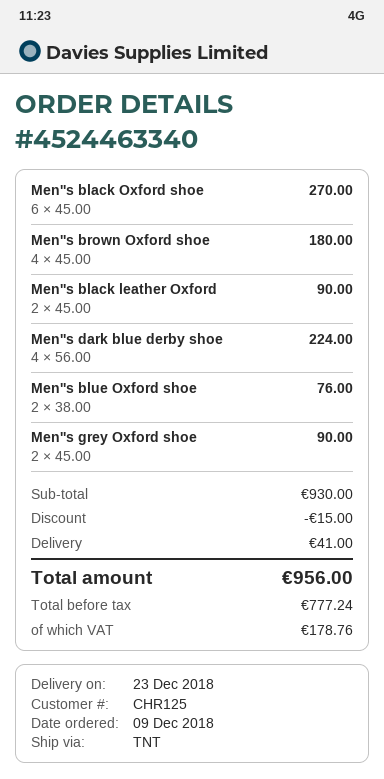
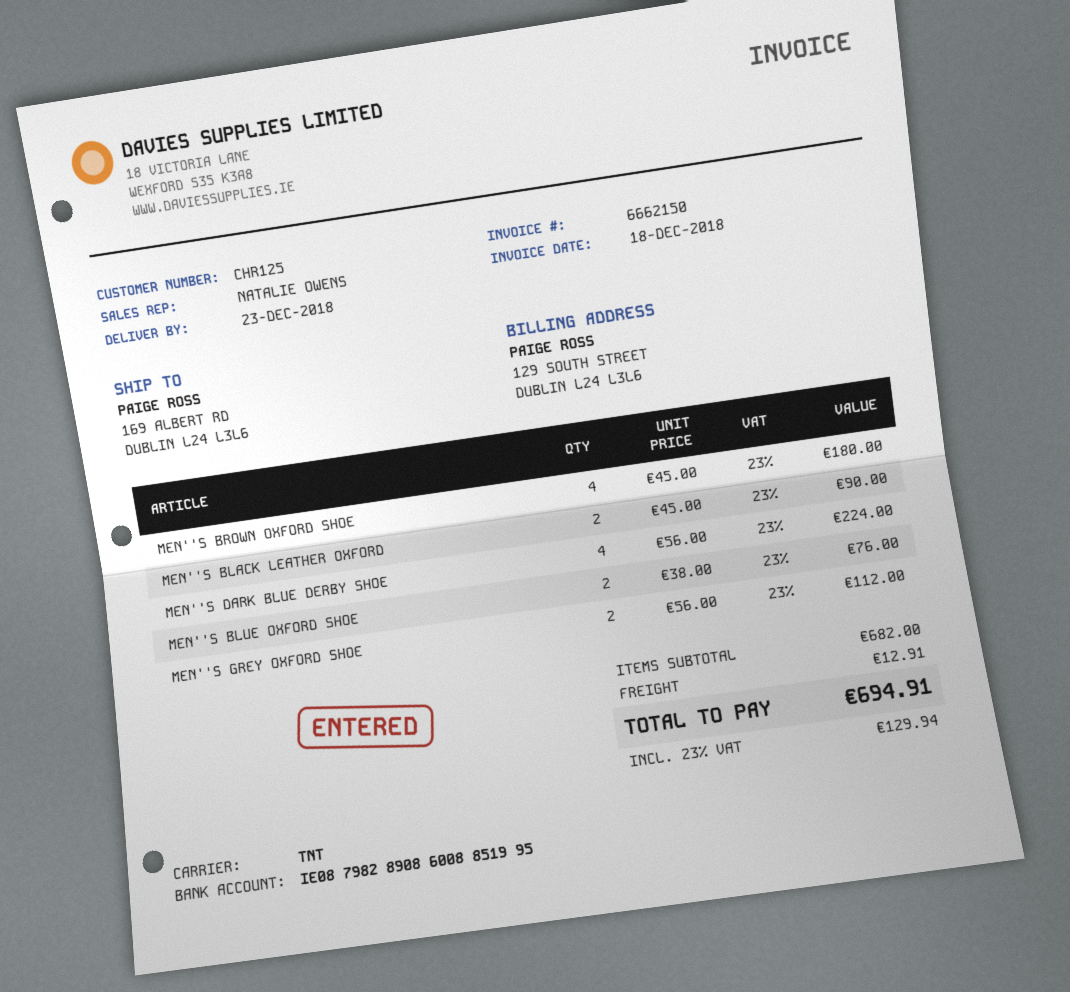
Men''s black Oxford shoe: 6 x 45.00 = 270.00 -> none
Men''s grey Oxford shoe: 2 x 45.00 = 90.00 -> 2 x 56.00 = 112.00
subtotal: 930.00 -> 682.00
discount: 15.00 -> none
shipping: 41.00 -> 12.91
tax: 178.76 -> 129.94
total: 956.00 -> 694.91

